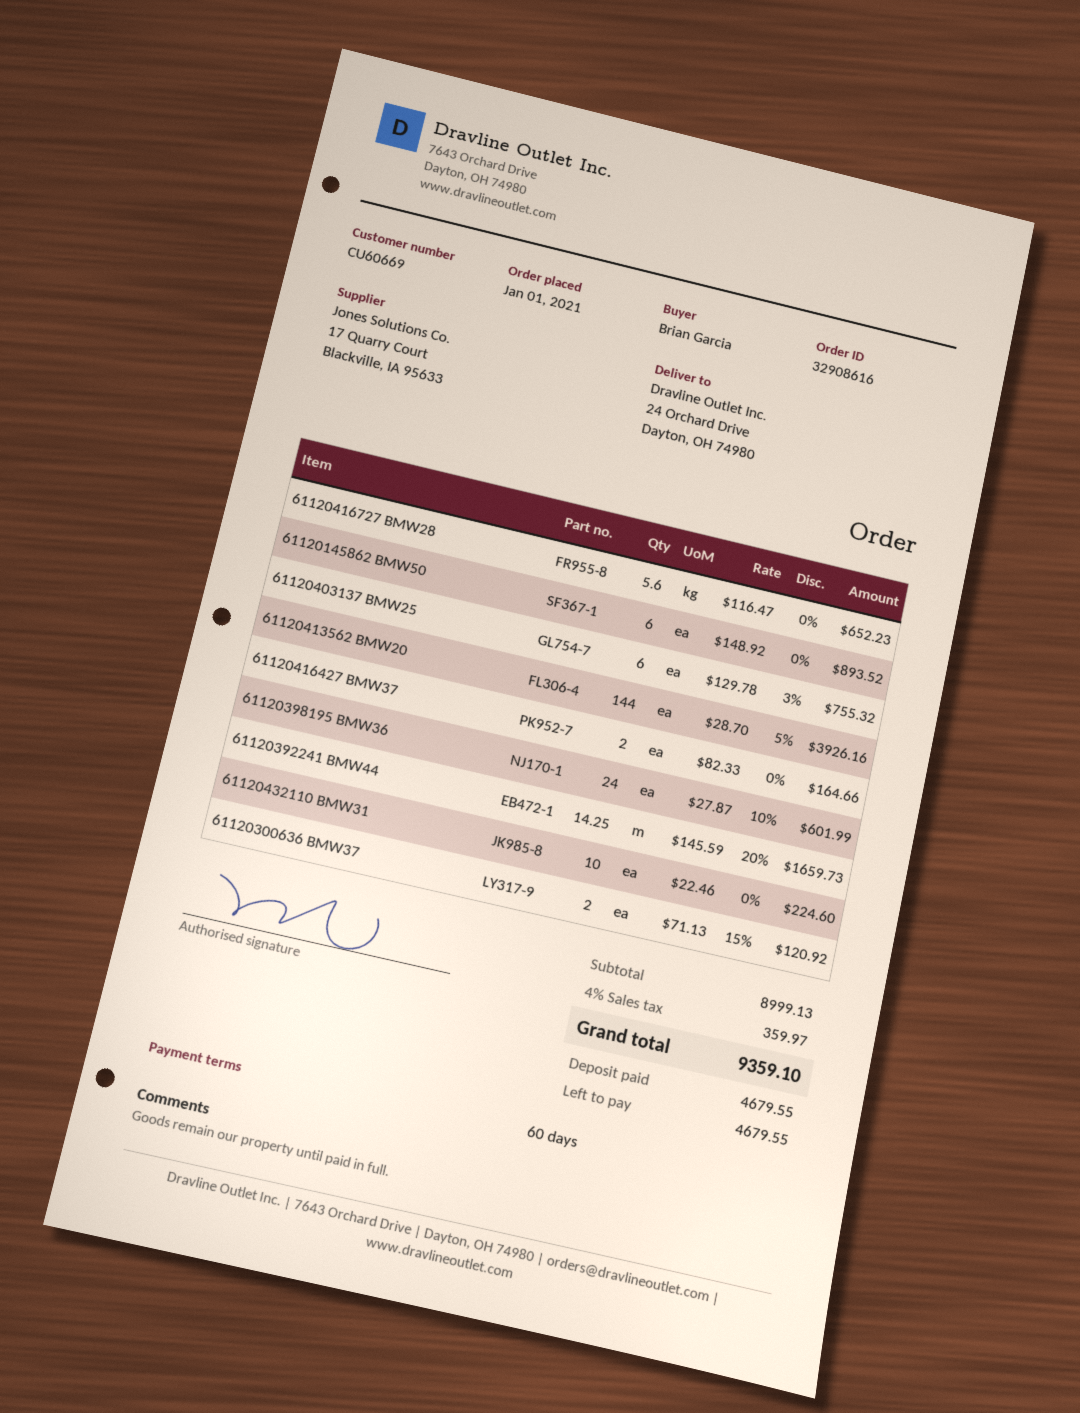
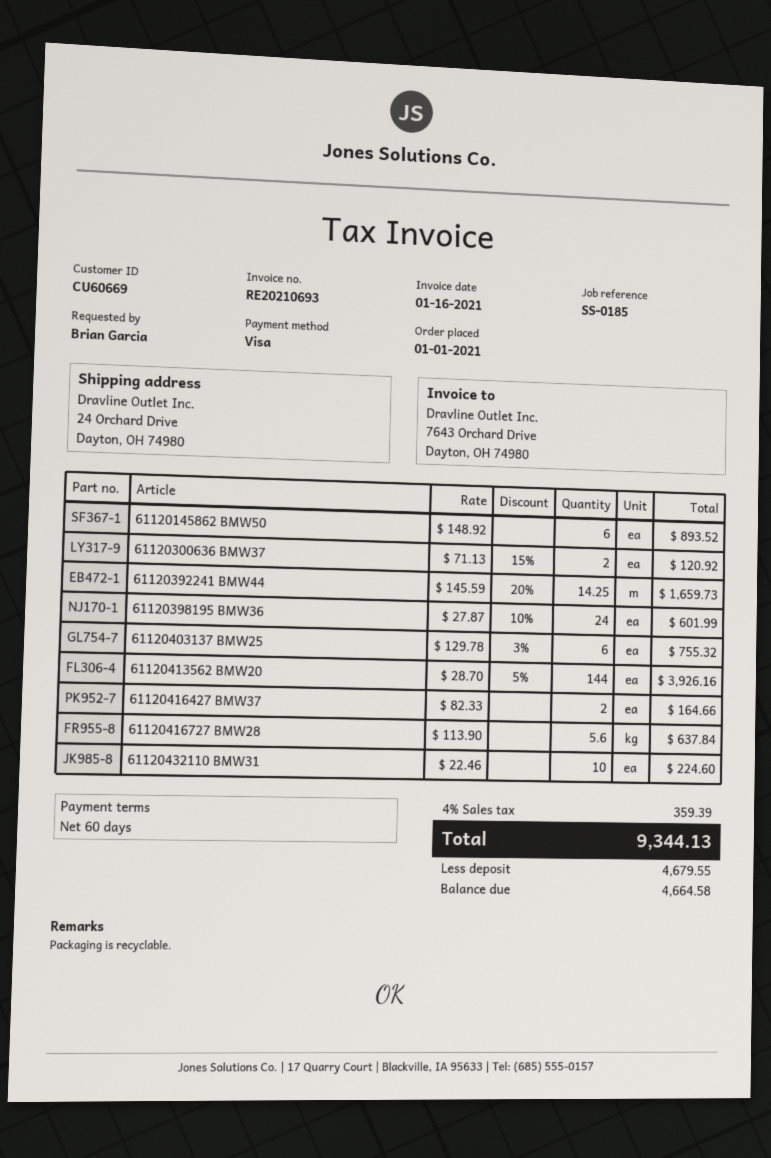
61120416727 BMW28: 5.6 x 116.47 = 652.23 -> 5.6 x 113.90 = 637.84
tax: 4% = 359.97 -> 4% = 359.39
total: 9359.10 -> 9344.13
balance: 4679.55 -> 4664.58

